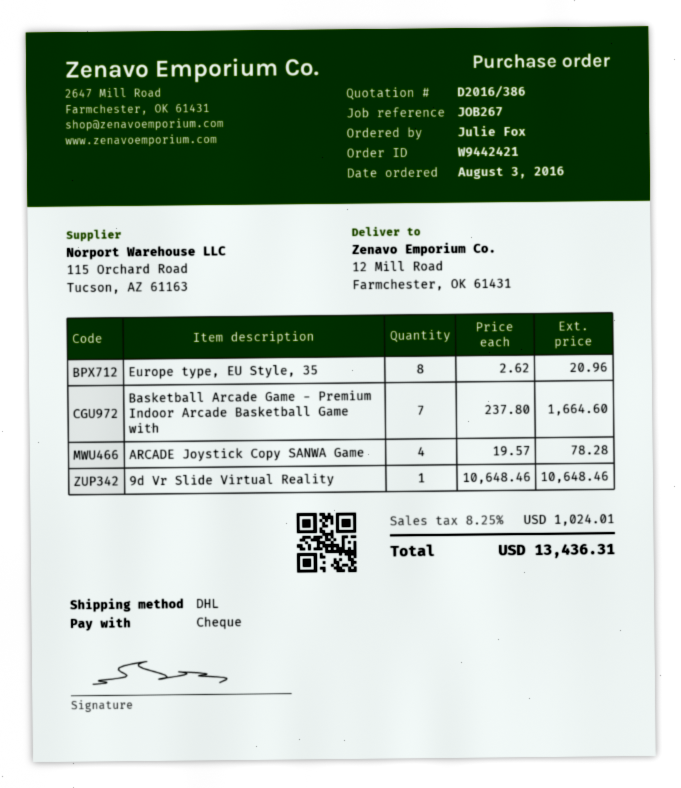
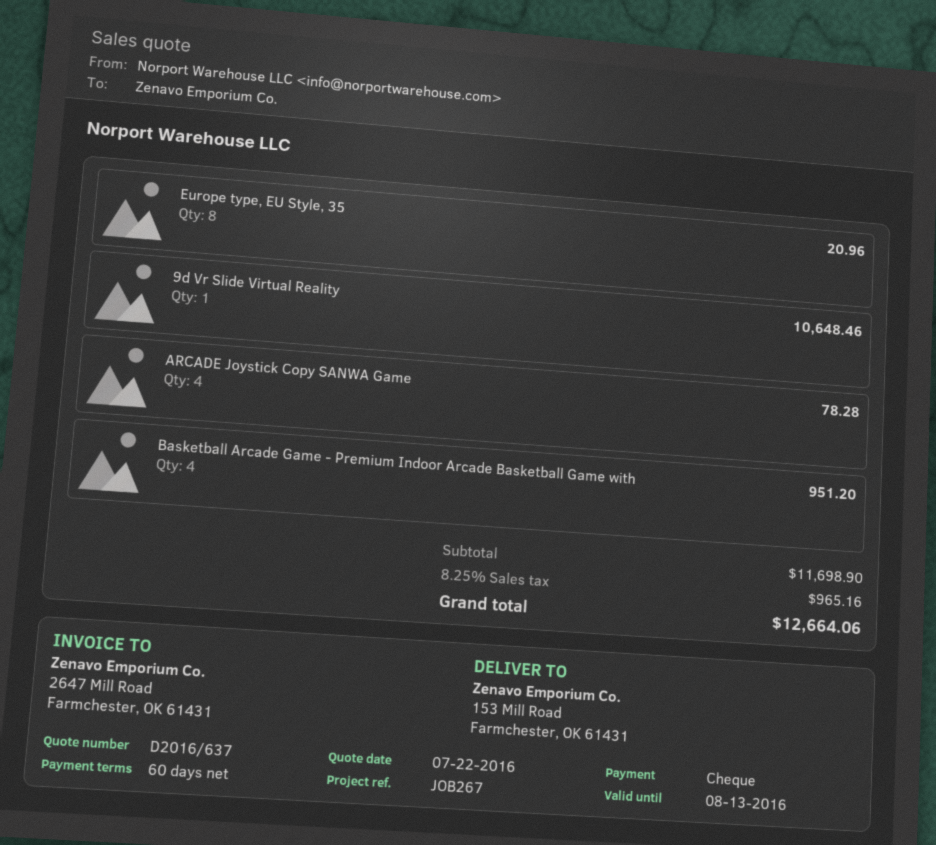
quote number: D2016/386 -> D2016/637
ship to: 12 Mill Road, Farmchester, OK 61431 -> 153 Mill Road, Farmchester, OK 61431
Basketball Arcade Game - Premium Indoor Arcade Basketball Game with: 7 for 1664.60 -> 4 for 951.20
tax: 8.25% = 1024.01 -> 8.25% = 965.16
total: 13436.31 -> 12664.06

